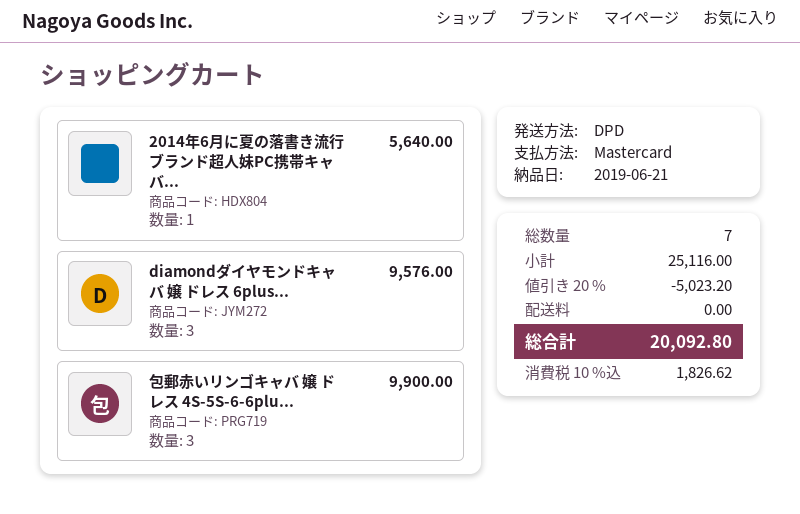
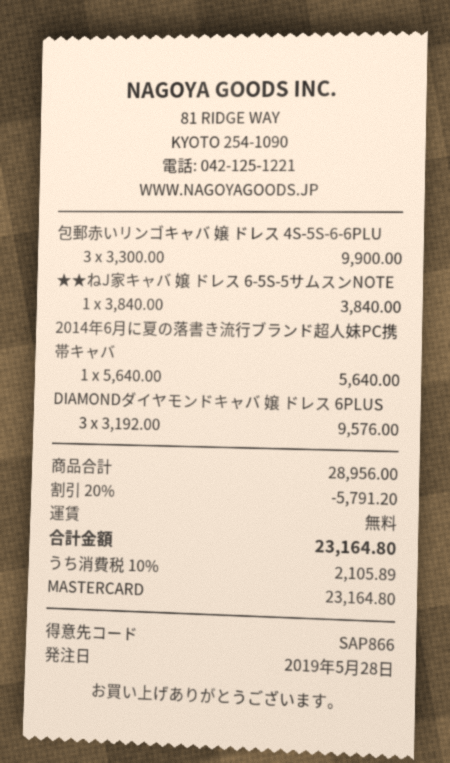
★★ねJ家キャバ 嬢 ドレス 6-5S-5サムスンNOTE: none -> 1 for 3840.00
subtotal: 25116.00 -> 28956.00
discount: 20% = 5023.20 -> 20% = 5791.20
tax: 10% = 1826.62 -> 10% = 2105.89
total: 20092.80 -> 23164.80

